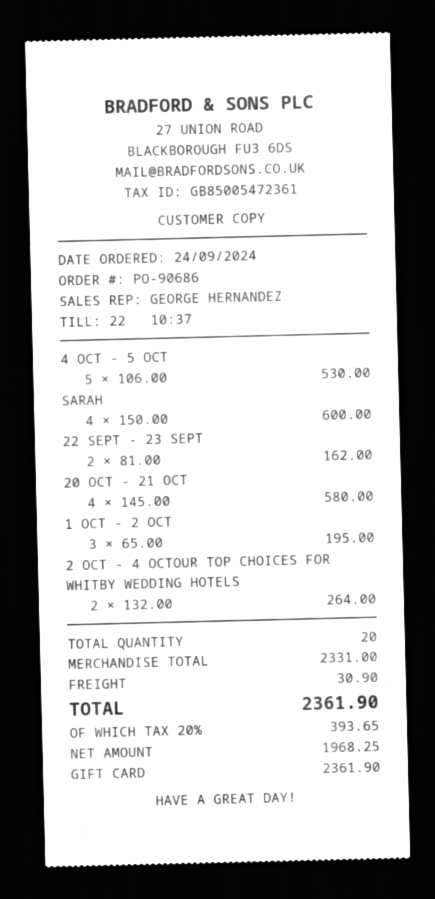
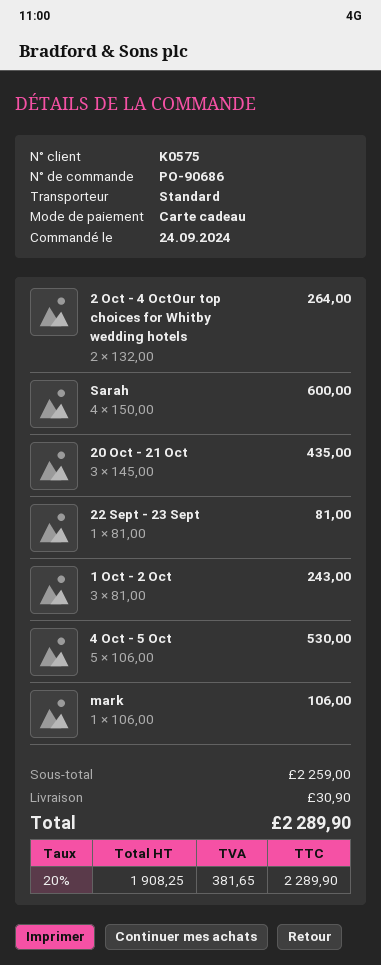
22 SEPT - 23 SEPT: 2 x 81.00 = 162.00 -> 1 x 81.00 = 81.00
20 OCT - 21 OCT: 4 x 145.00 = 580.00 -> 3 x 145.00 = 435.00
1 OCT - 2 OCT: 3 x 65.00 = 195.00 -> 3 x 81.00 = 243.00
mark: none -> 1 x 106.00 = 106.00
subtotal: 2331.00 -> 2259.00
net: 1968.25 -> 1908.25
tax: 20% = 393.65 -> 20% = 381.65
total: 2361.90 -> 2289.90

